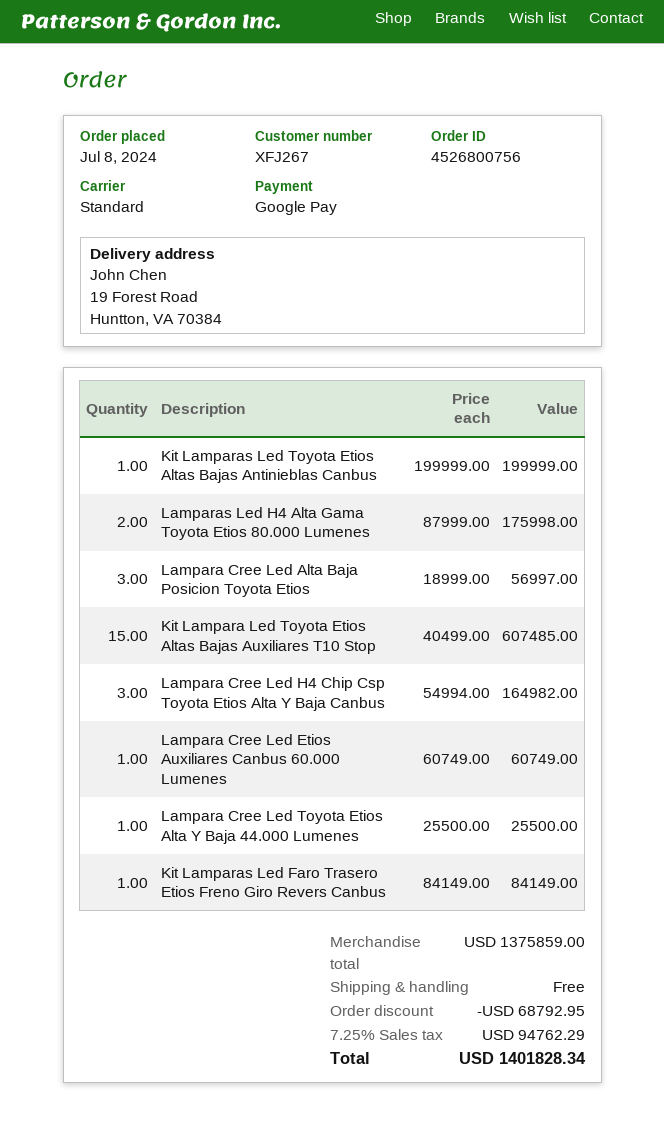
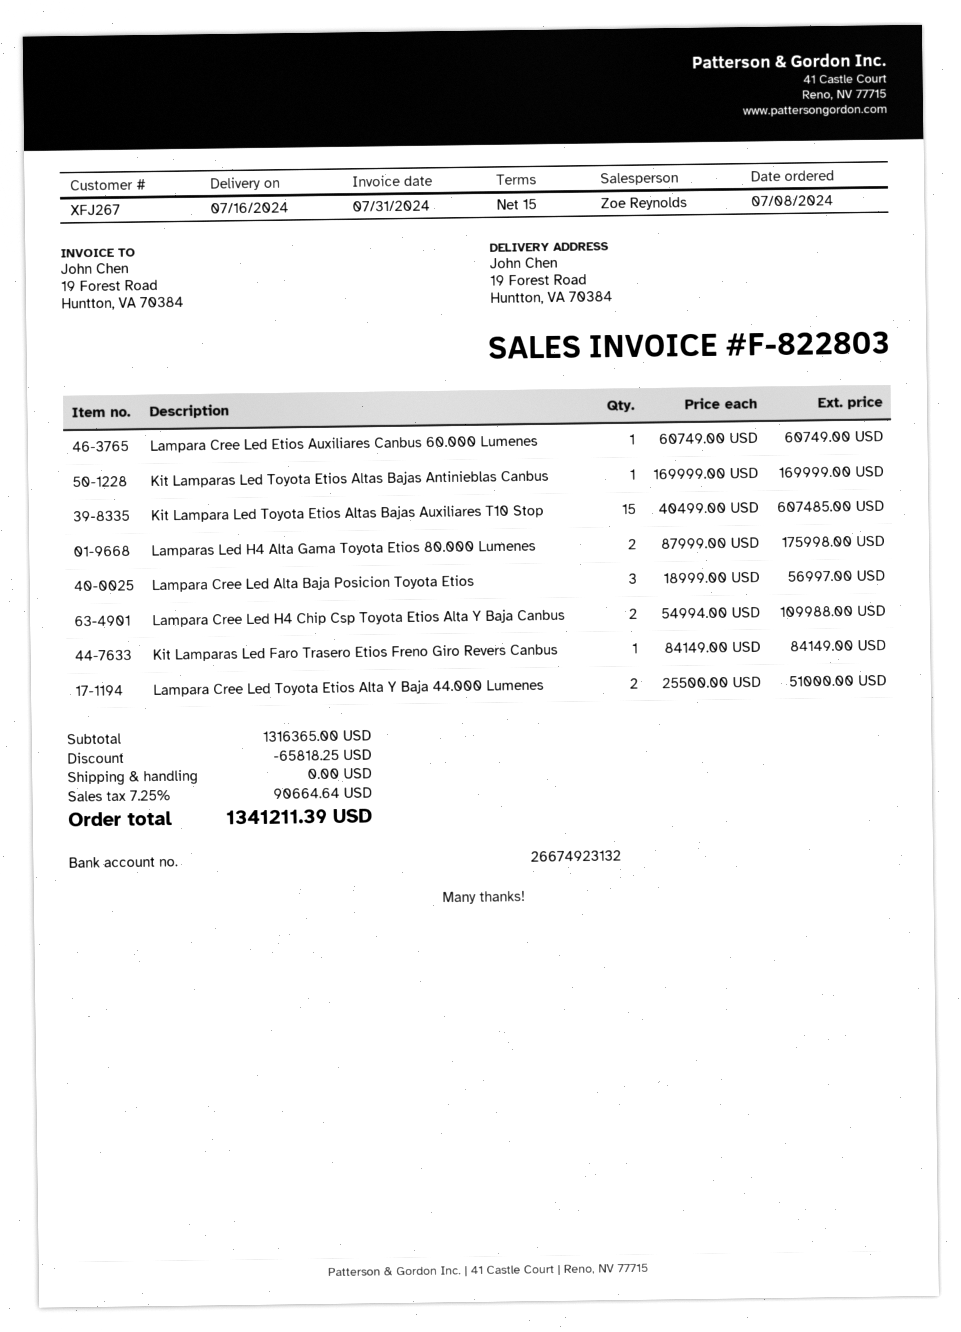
Kit Lamparas Led Toyota Etios Altas Bajas Antinieblas Canbus: 1 x 199999.00 = 199999.00 -> 1 x 169999.00 = 169999.00
Lampara Cree Led H4 Chip Csp Toyota Etios Alta Y Baja Canbus: 3 x 54994.00 = 164982.00 -> 2 x 54994.00 = 109988.00
Lampara Cree Led Toyota Etios Alta Y Baja 44.000 Lumenes: 1 x 25500.00 = 25500.00 -> 2 x 25500.00 = 51000.00
subtotal: 1375859.00 -> 1316365.00
discount: 68792.95 -> 65818.25
tax: 7.25% = 94762.29 -> 7.25% = 90664.64
total: 1401828.34 -> 1341211.39

